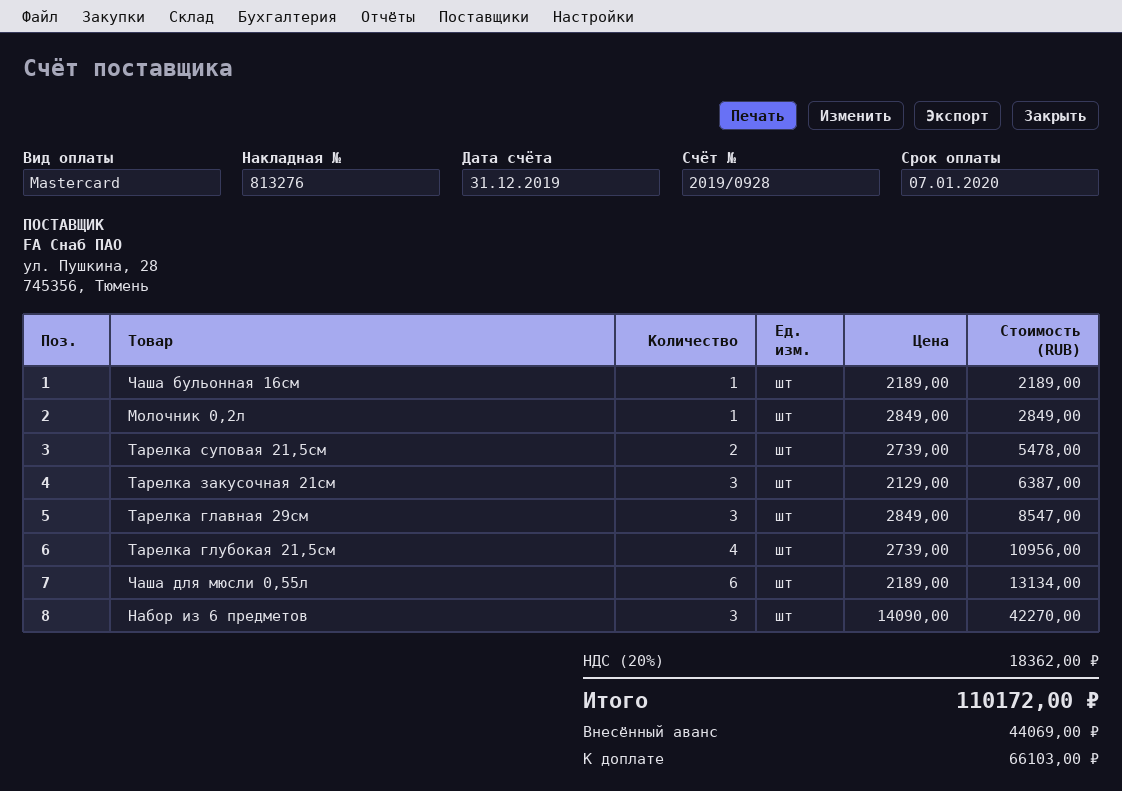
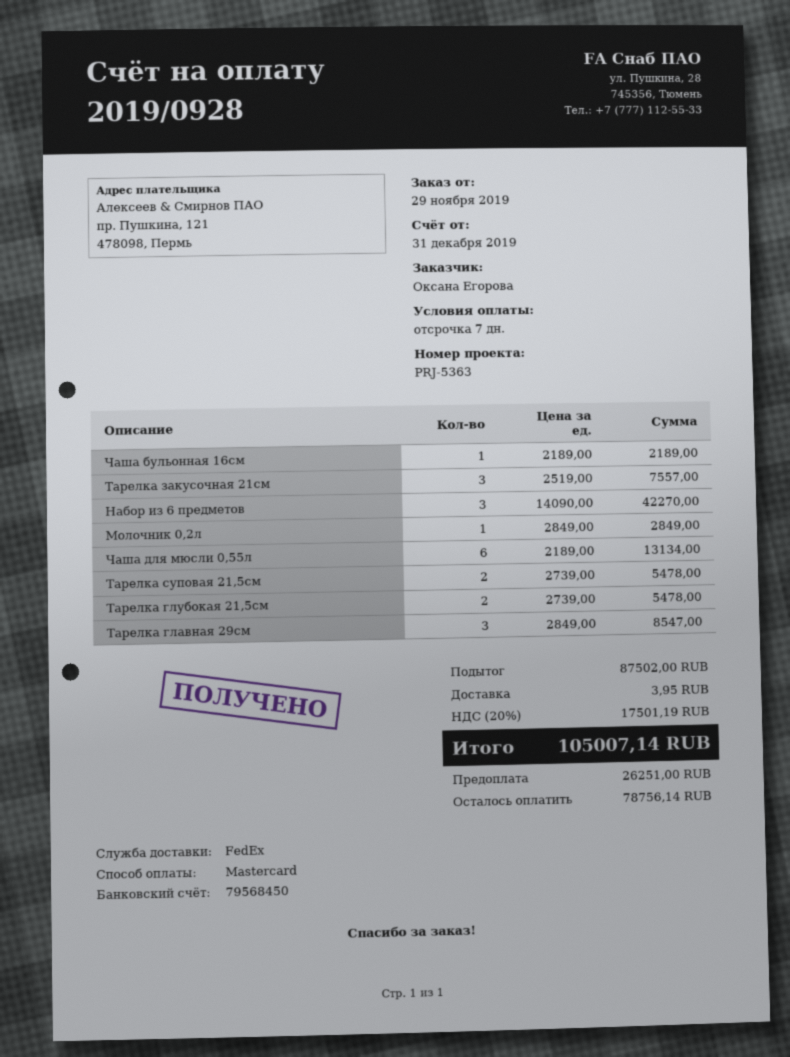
Тарелка закусочная 21см: 3 x 2129.00 = 6387.00 -> 3 x 2519.00 = 7557.00
Тарелка глубокая 21,5см: 4 x 2739.00 = 10956.00 -> 2 x 2739.00 = 5478.00
shipping: none -> 3.95
tax: 20% = 18362.00 -> 20% = 17501.19
total: 110172.00 -> 105007.14
deposit: 44069.00 -> 26251.00
balance: 66103.00 -> 78756.14

